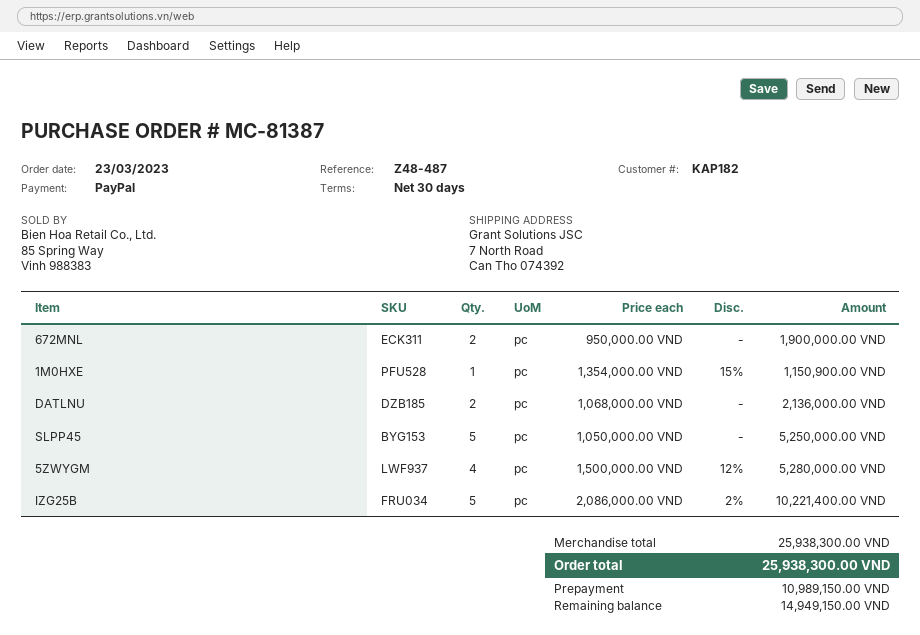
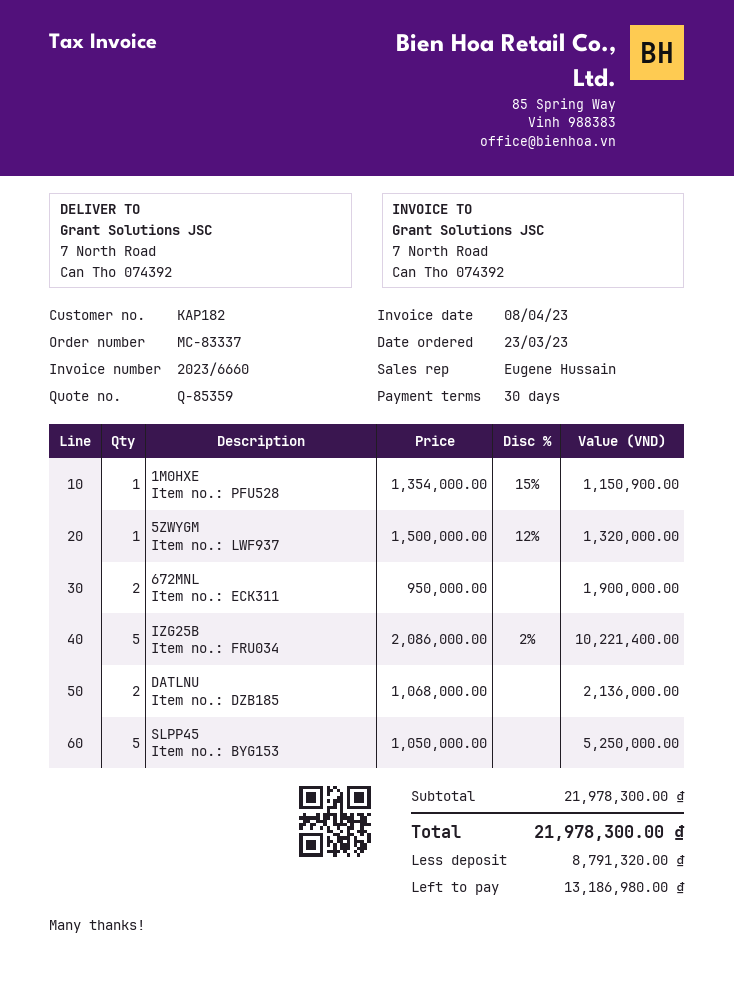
order number: MC-81387 -> MC-83337
5ZWYGM: 4 x 1500000.00 - 12% = 5280000.00 -> 1 x 1500000.00 - 12% = 1320000.00
subtotal: 25938300.00 -> 21978300.00
total: 25938300.00 -> 21978300.00
deposit: 10989150.00 -> 8791320.00
balance: 14949150.00 -> 13186980.00

